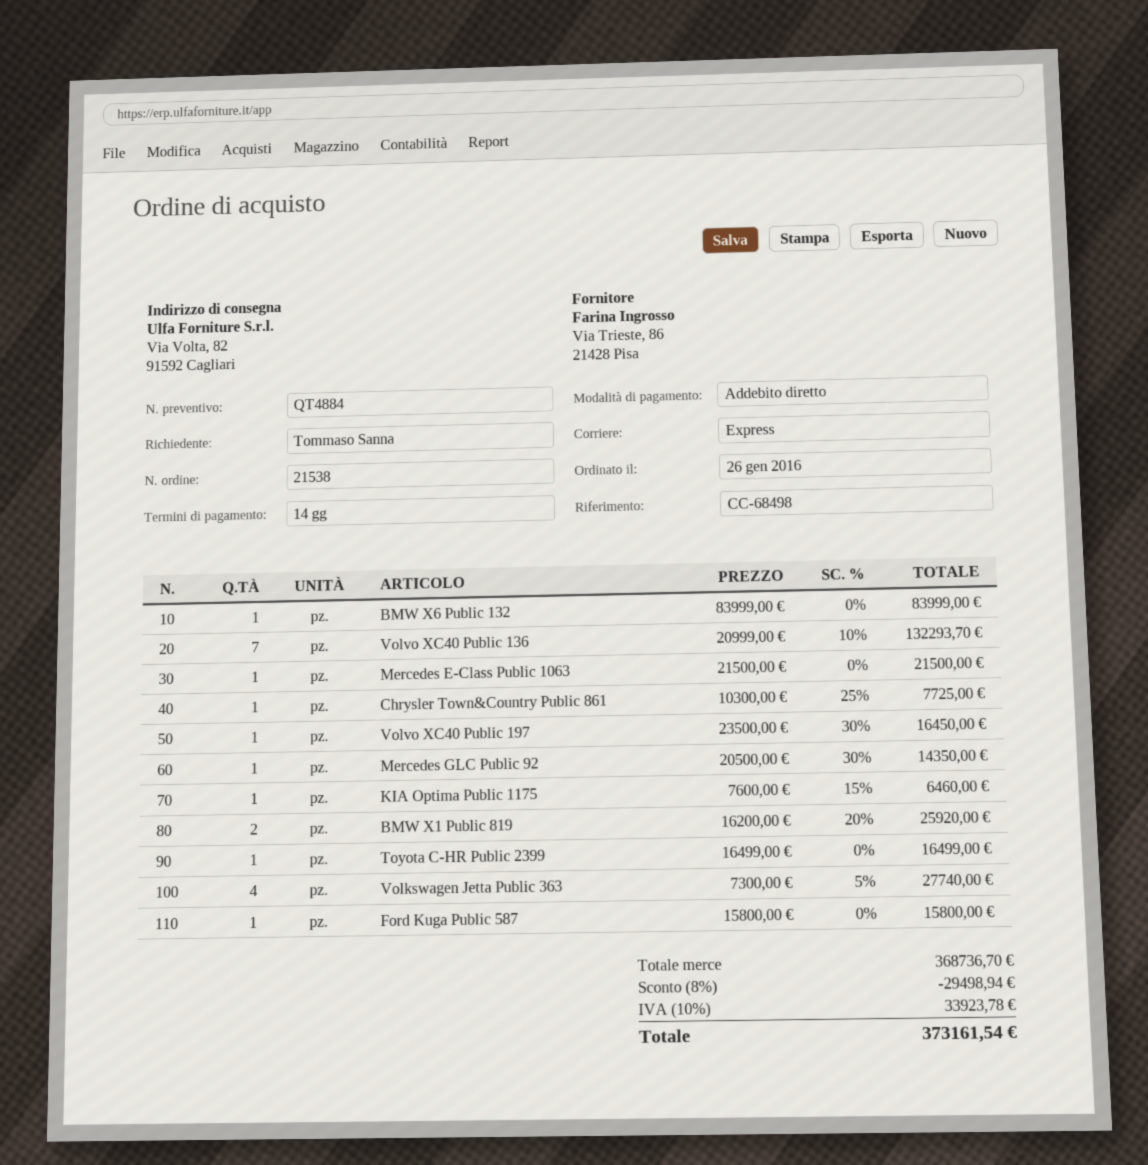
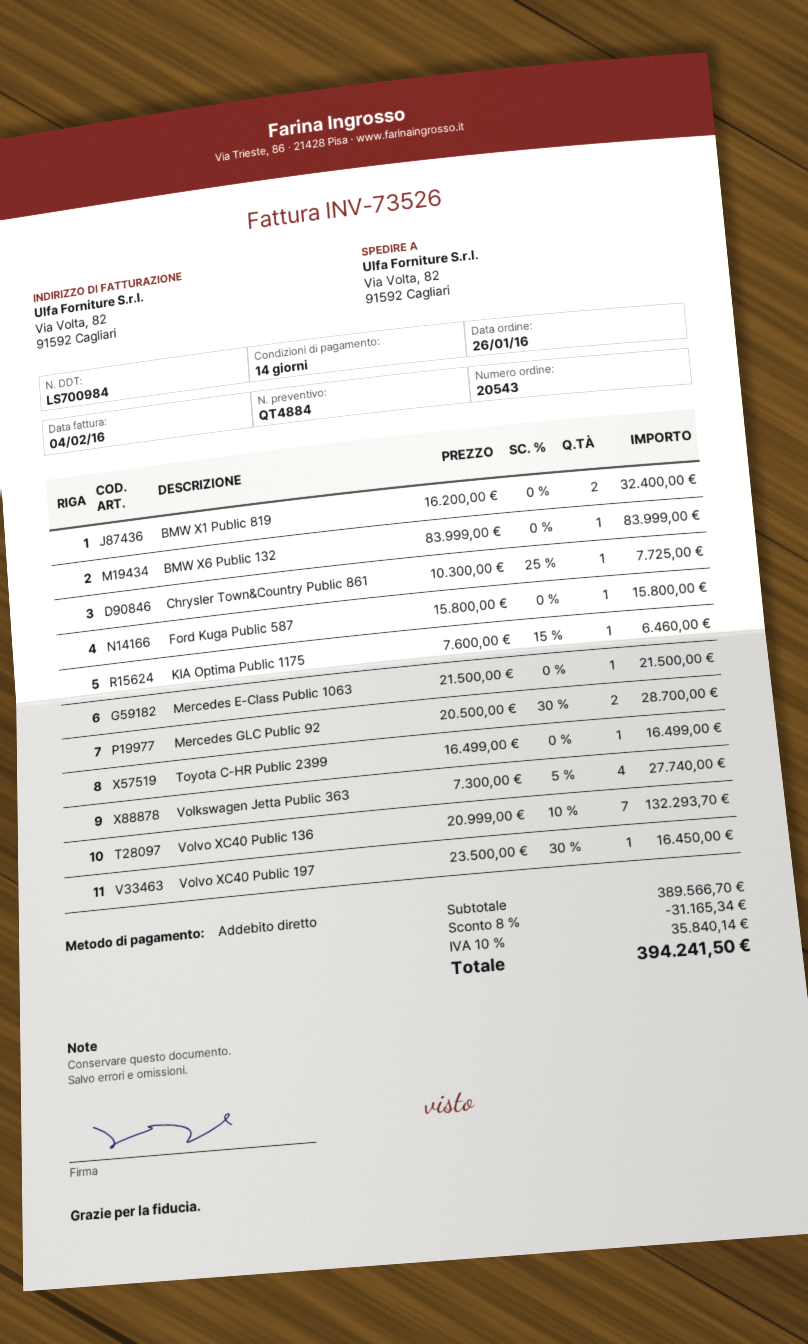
order number: 21538 -> 20543
Mercedes GLC Public 92: 1 x 20500.00 - 30% = 14350.00 -> 2 x 20500.00 - 30% = 28700.00
BMW X1 Public 819: 2 x 16200.00 - 20% = 25920.00 -> 2 x 16200.00 = 32400.00
subtotal: 368736.70 -> 389566.70
discount: 8% = 29498.94 -> 8% = 31165.34
tax: 10% = 33923.78 -> 10% = 35840.14
total: 373161.54 -> 394241.50

